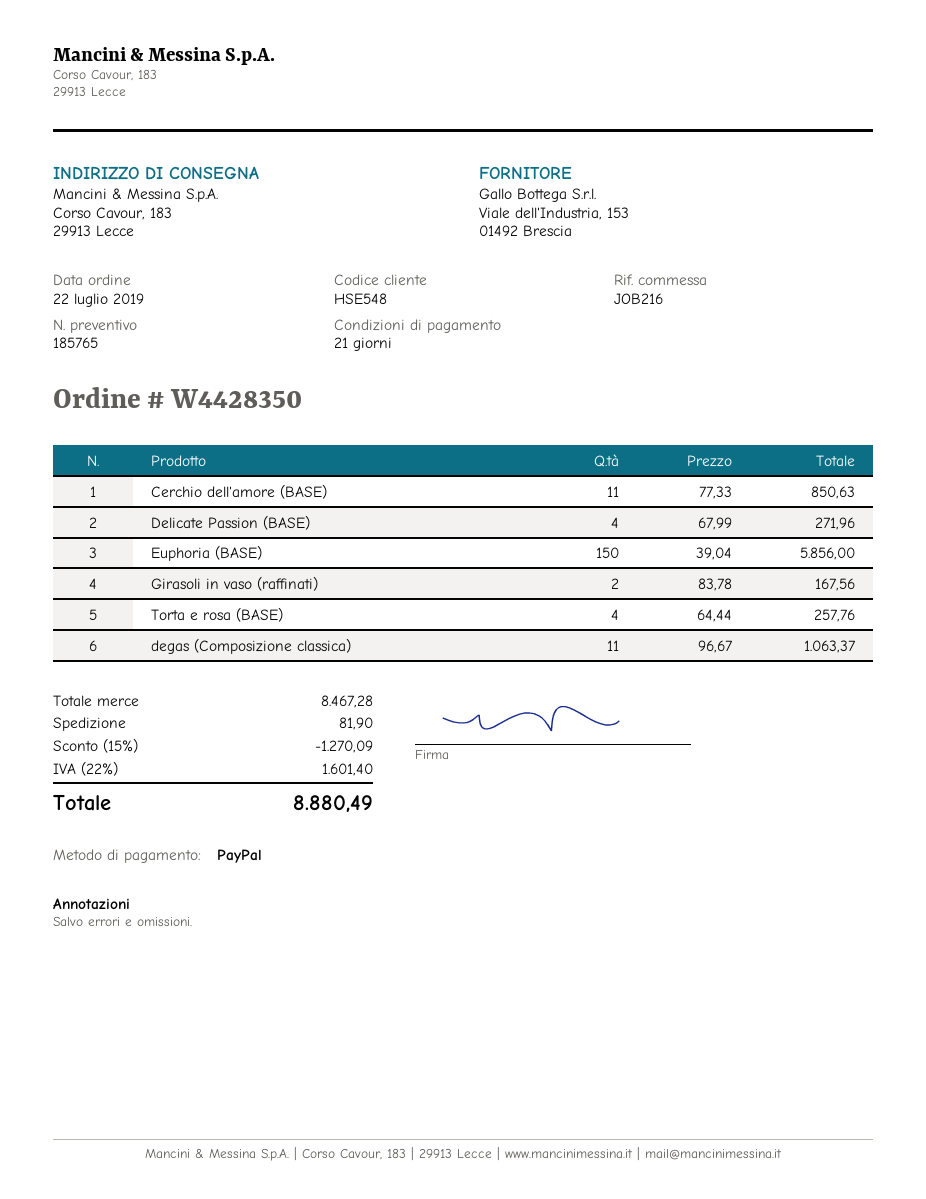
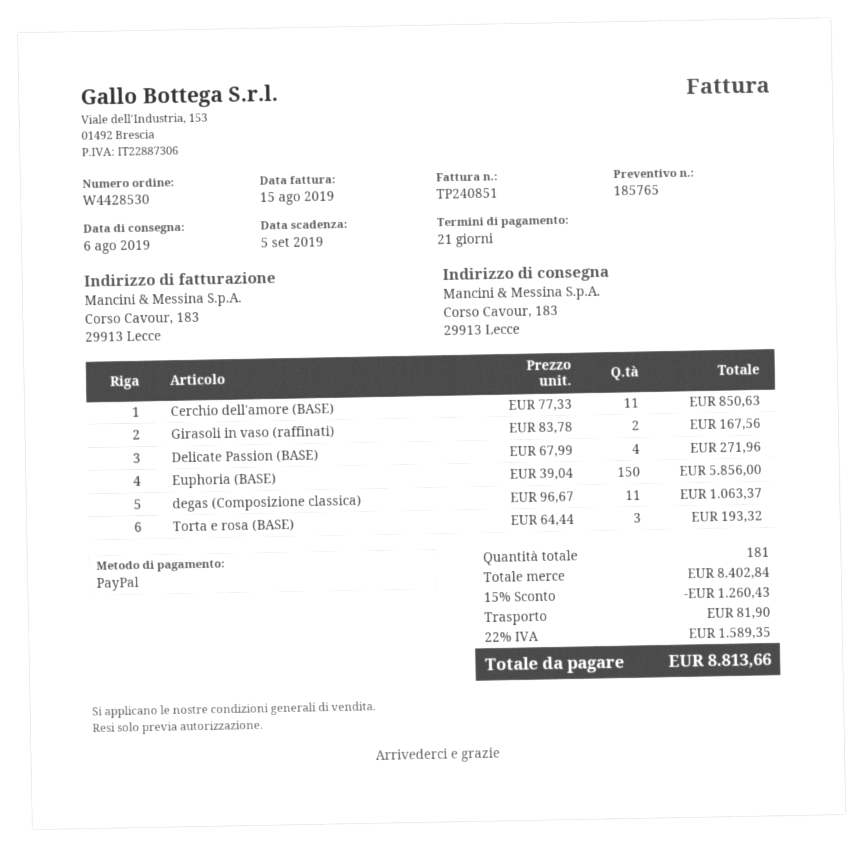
order number: W4428350 -> W4428530
Torta e rosa (BASE): 4 x 64.44 = 257.76 -> 3 x 64.44 = 193.32
subtotal: 8467.28 -> 8402.84
discount: 15% = 1270.09 -> 15% = 1260.43
tax: 22% = 1601.40 -> 22% = 1589.35
total: 8880.49 -> 8813.66

